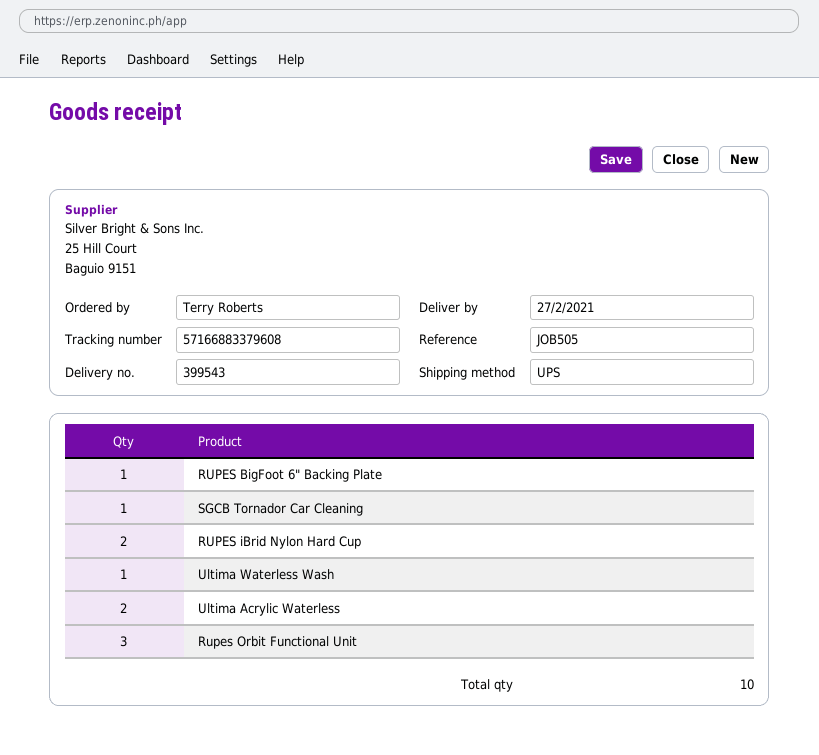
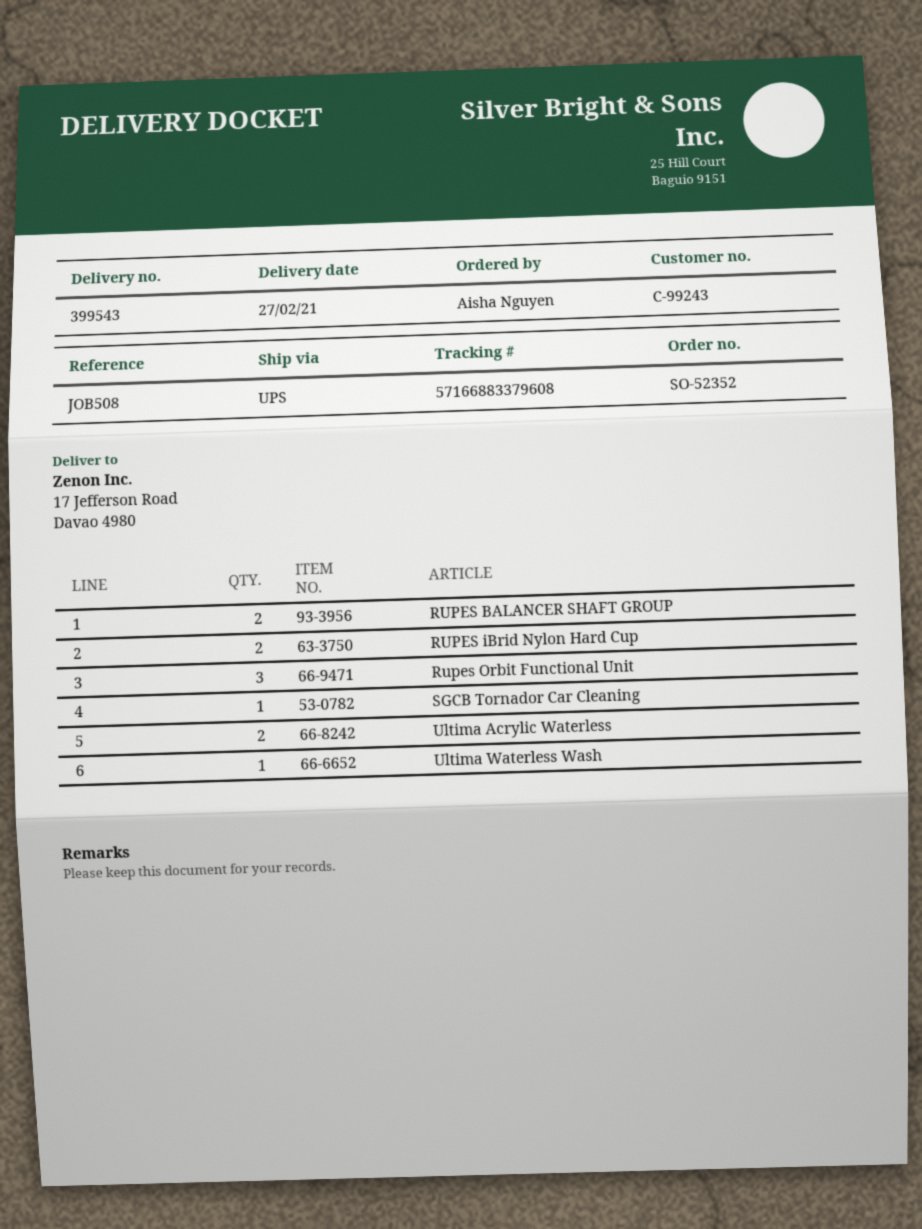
reference: JOB505 -> JOB508
ordered by: Terry Roberts -> Aisha Nguyen
RUPES BigFoot 6" Backing Plate: 1 -> none
RUPES BALANCER SHAFT GROUP: none -> 2

